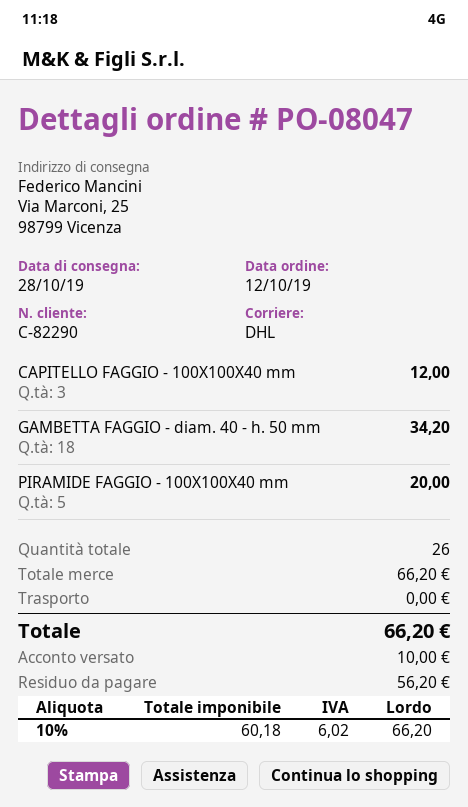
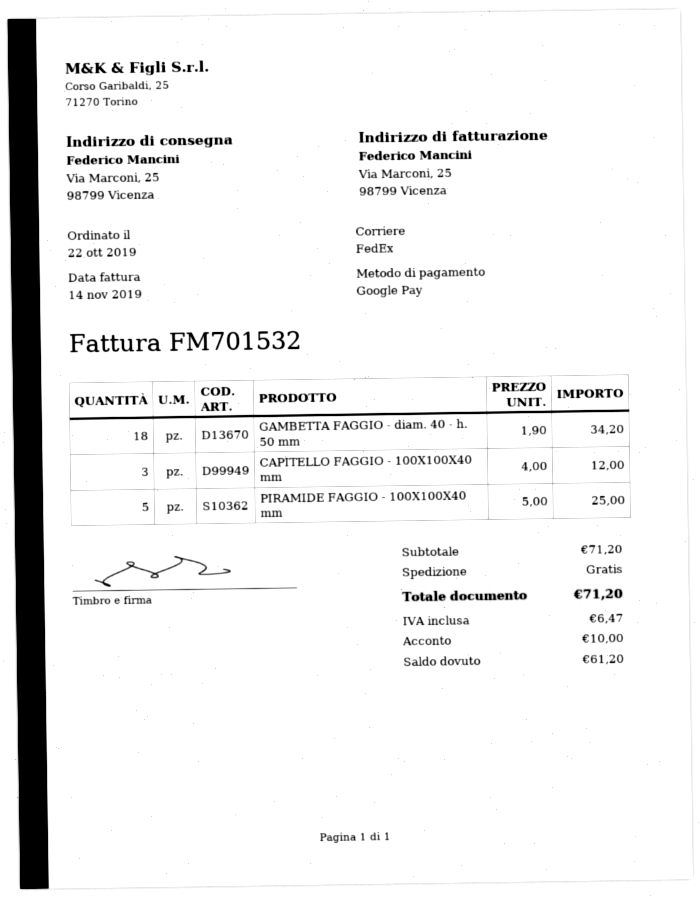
order date: 2019-10-12 -> 2019-10-22
shipping method: DHL -> FedEx
PIRAMIDE FAGGIO - 100X100X40 mm: 5 for 20.00 -> 5 for 25.00
subtotal: 66.20 -> 71.20
tax: 6.02 -> 6.47
total: 66.20 -> 71.20
balance: 56.20 -> 61.20

